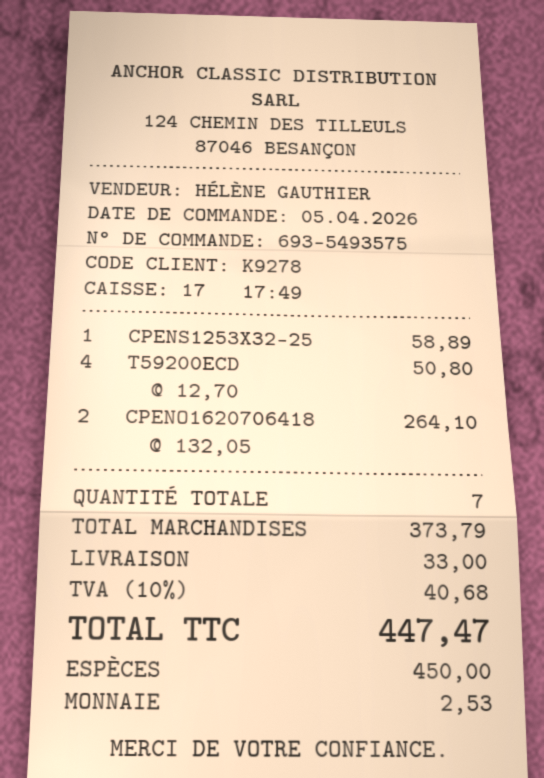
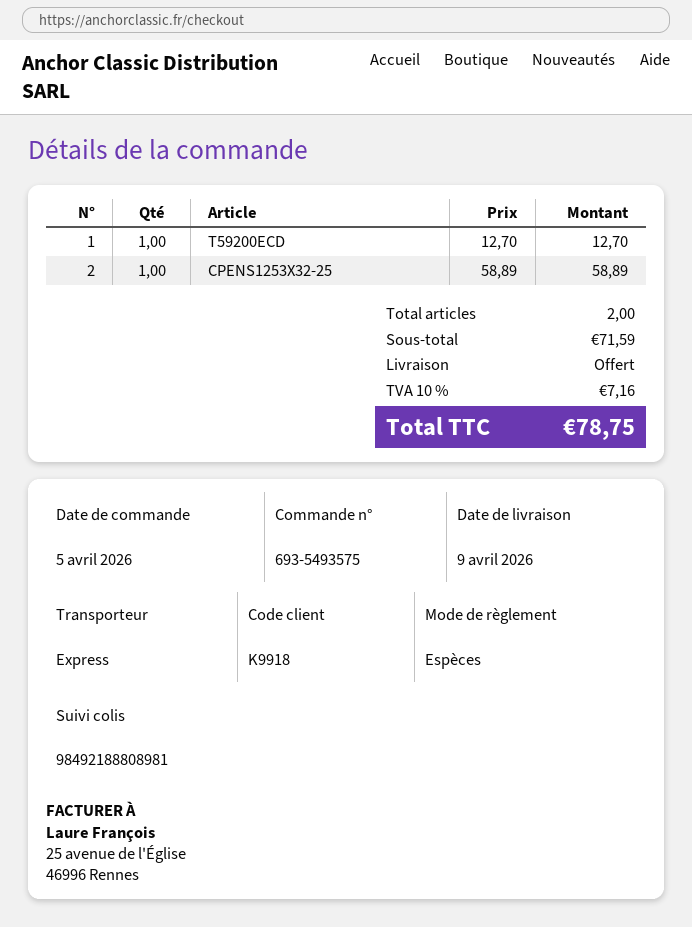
customer number: K9278 -> K9918
T59200ECD: 4 x 12.70 = 50.80 -> 1 x 12.70 = 12.70
CPENO1620706418: 2 x 132.05 = 264.10 -> none
total quantity: 7 -> 2
subtotal: 373.79 -> 71.59
shipping: 33.00 -> 0.00
tax: 10% = 40.68 -> 10% = 7.16
total: 447.47 -> 78.75

